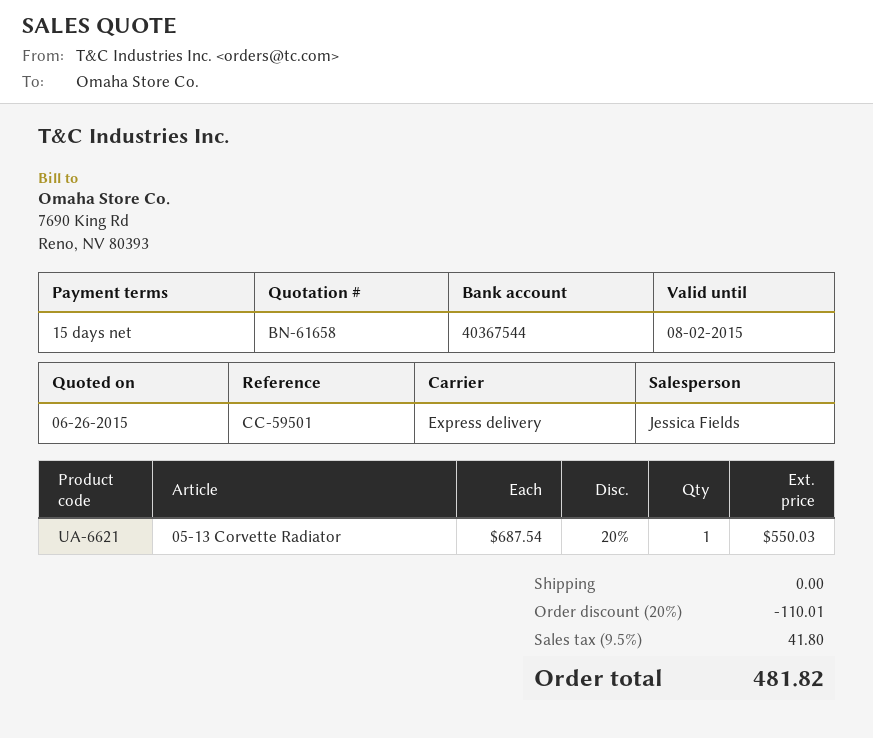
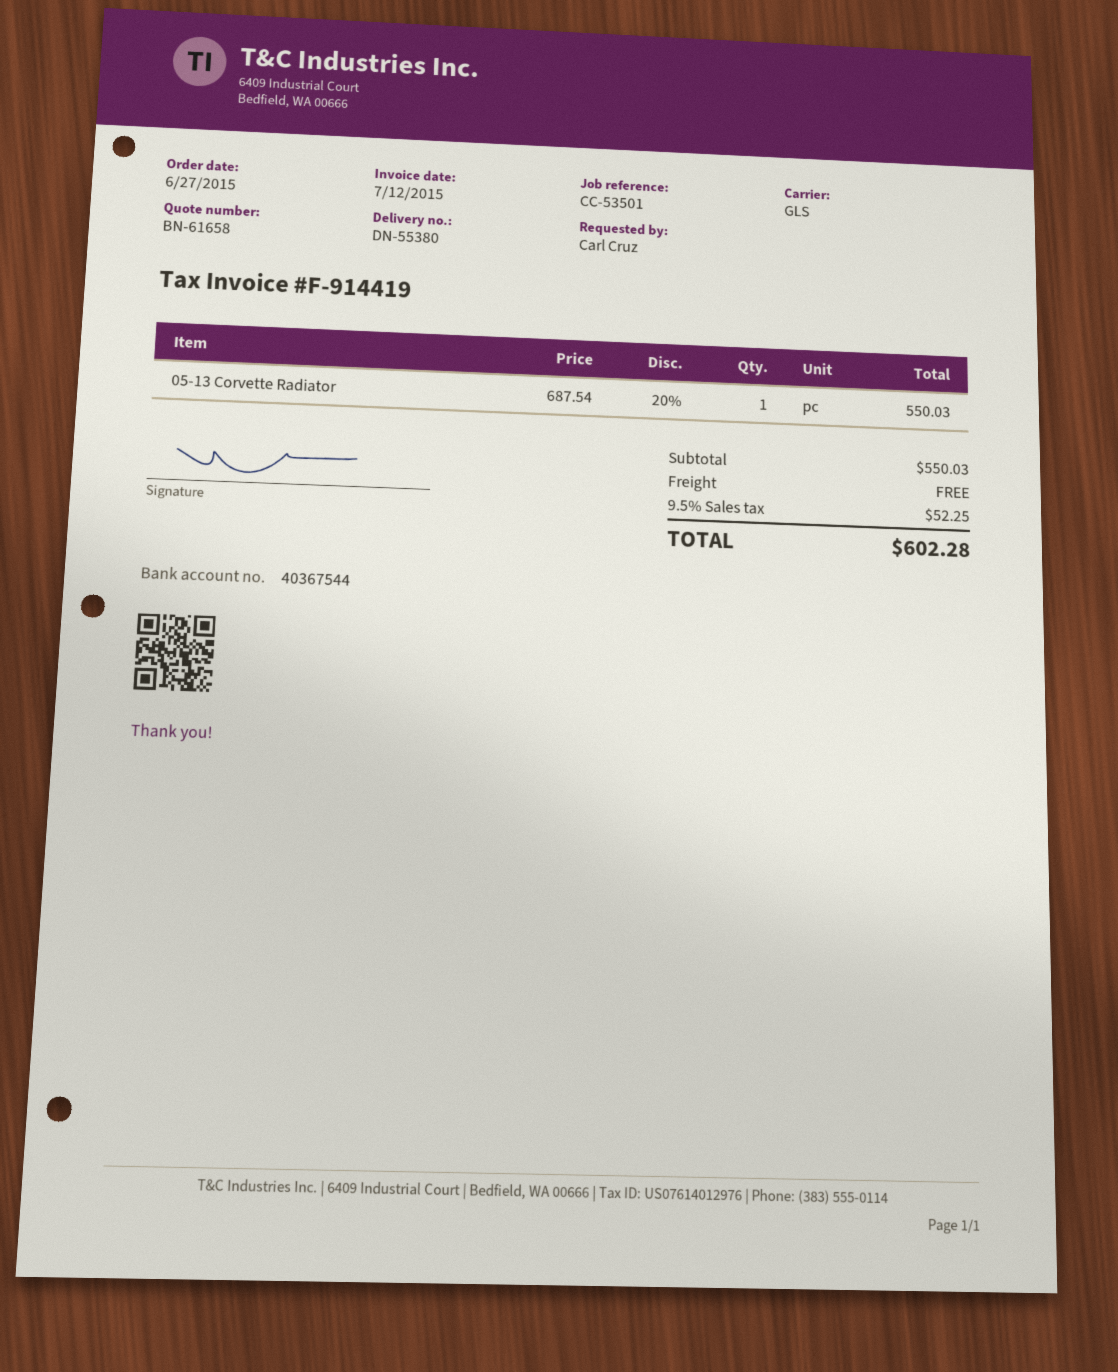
reference: CC-59501 -> CC-53501
shipping method: express -> GLS
discount: 20% = 110.01 -> none
tax: 9.5% = 41.80 -> 9.5% = 52.25
total: 481.82 -> 602.28

